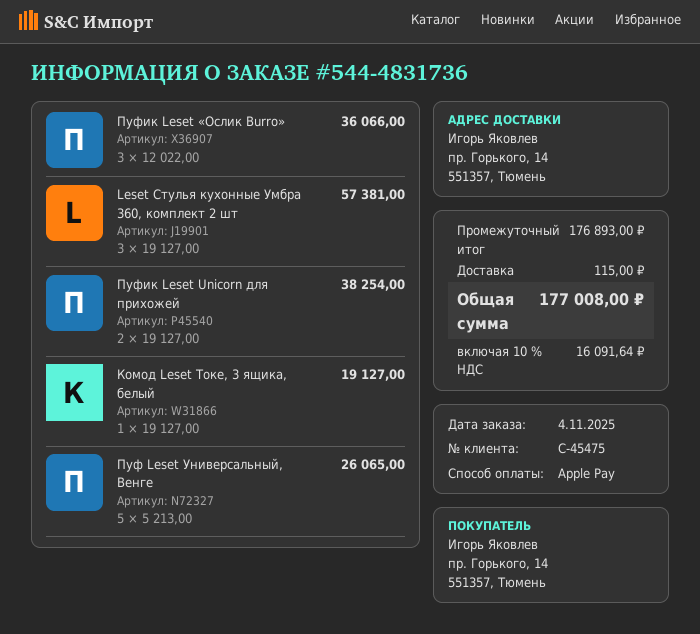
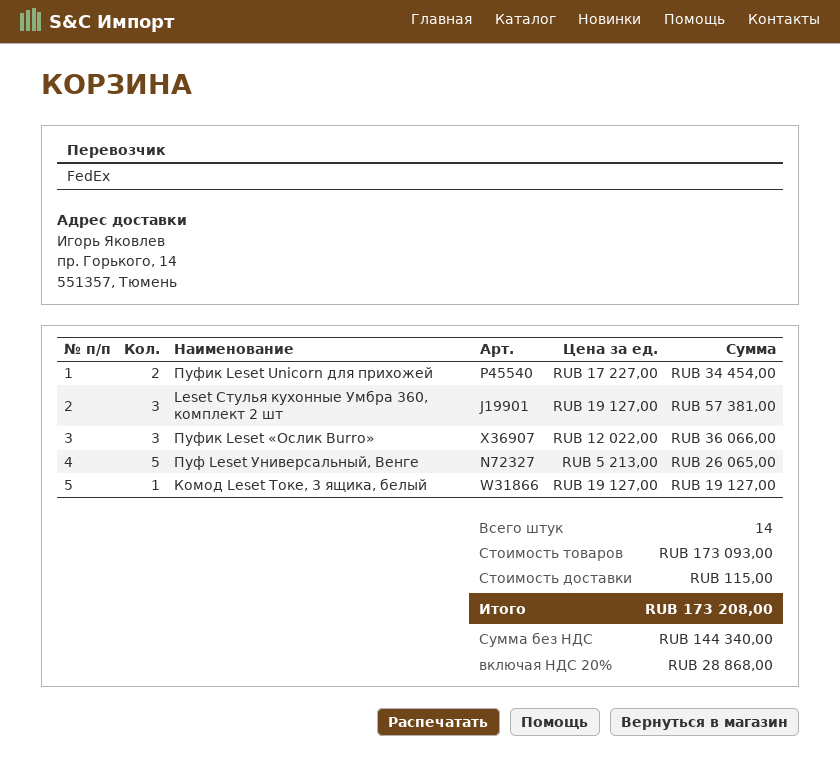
Пуфик Leset Unicorn для прихожей: 2 x 19127.00 = 38254.00 -> 2 x 17227.00 = 34454.00
subtotal: 176893.00 -> 173093.00
tax: 10% = 16091.64 -> 20% = 28868.00
total: 177008.00 -> 173208.00

